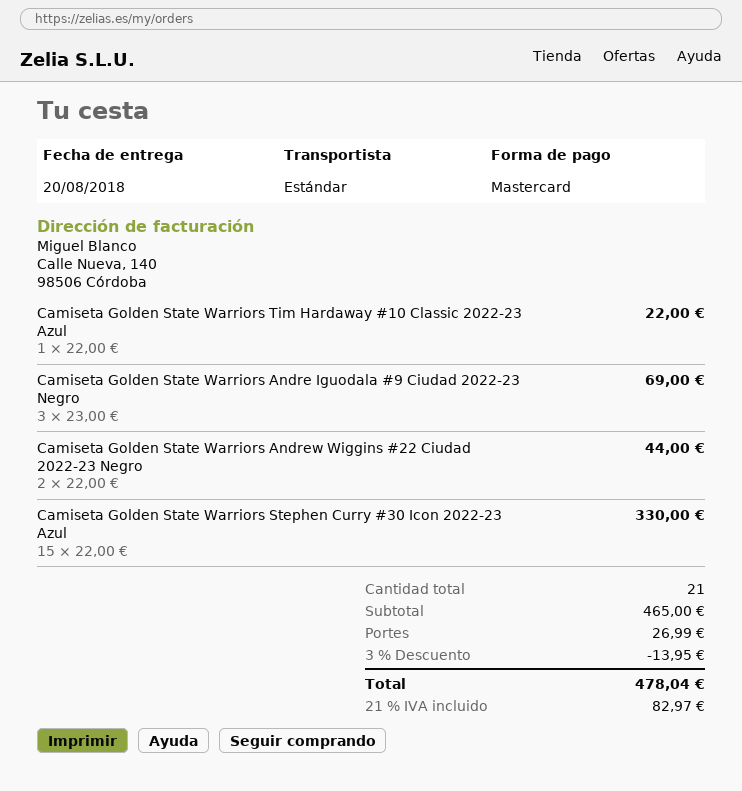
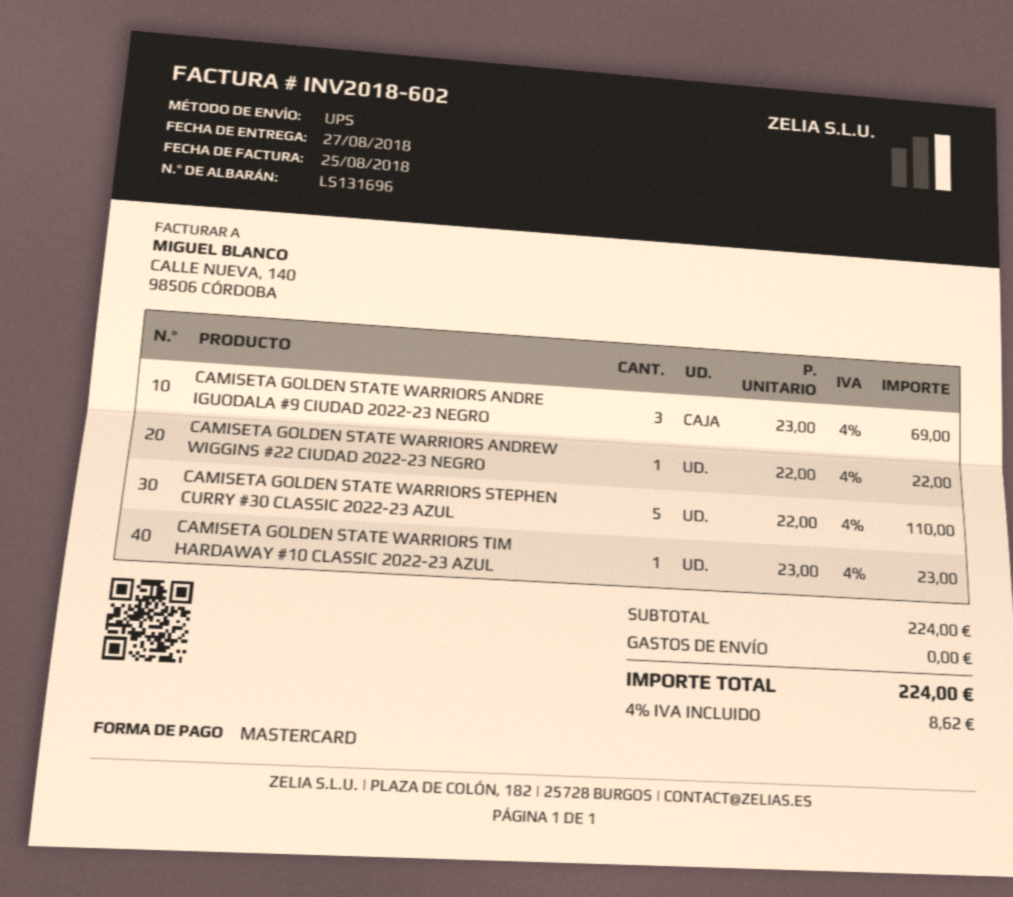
delivery date: 2018-08-20 -> 2018-08-27
shipping method: standard -> UPS
Camiseta Golden State Warriors Tim Hardaway #10 Classic 2022-23 Azul: 1 x 22.00 = 22.00 -> 1 x 23.00 = 23.00
Camiseta Golden State Warriors Andrew Wiggins #22 Ciudad 2022-23 Negro: 2 x 22.00 = 44.00 -> 1 x 22.00 = 22.00
Camiseta Golden State Warriors Stephen Curry #30 Icon 2022-23 Azul: 15 x 22.00 = 330.00 -> none
CAMISETA GOLDEN STATE WARRIORS STEPHEN CURRY #30 CLASSIC 2022-23 AZUL: none -> 5 x 22.00 = 110.00
subtotal: 465.00 -> 224.00
discount: 3% = 13.95 -> none
shipping: 26.99 -> 0.00
tax: 21% = 82.97 -> 4% = 8.62
total: 478.04 -> 224.00

